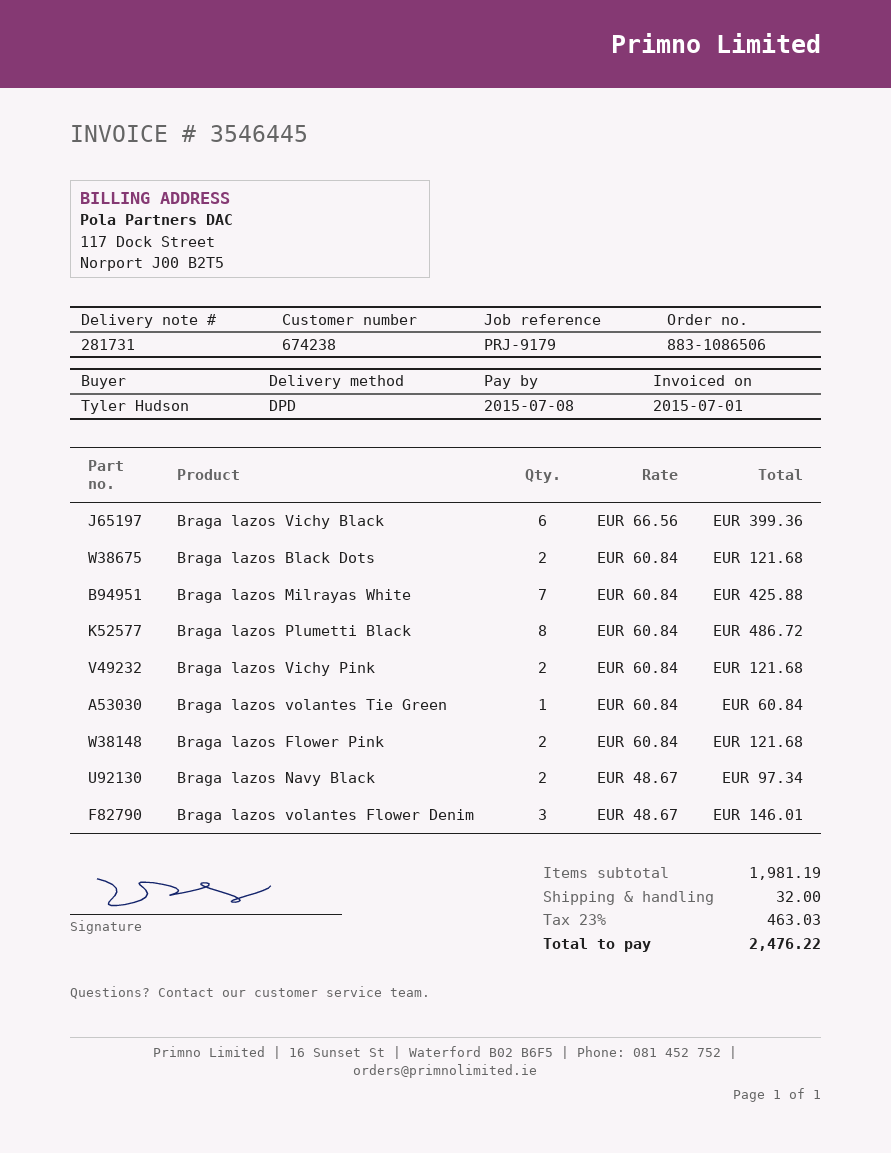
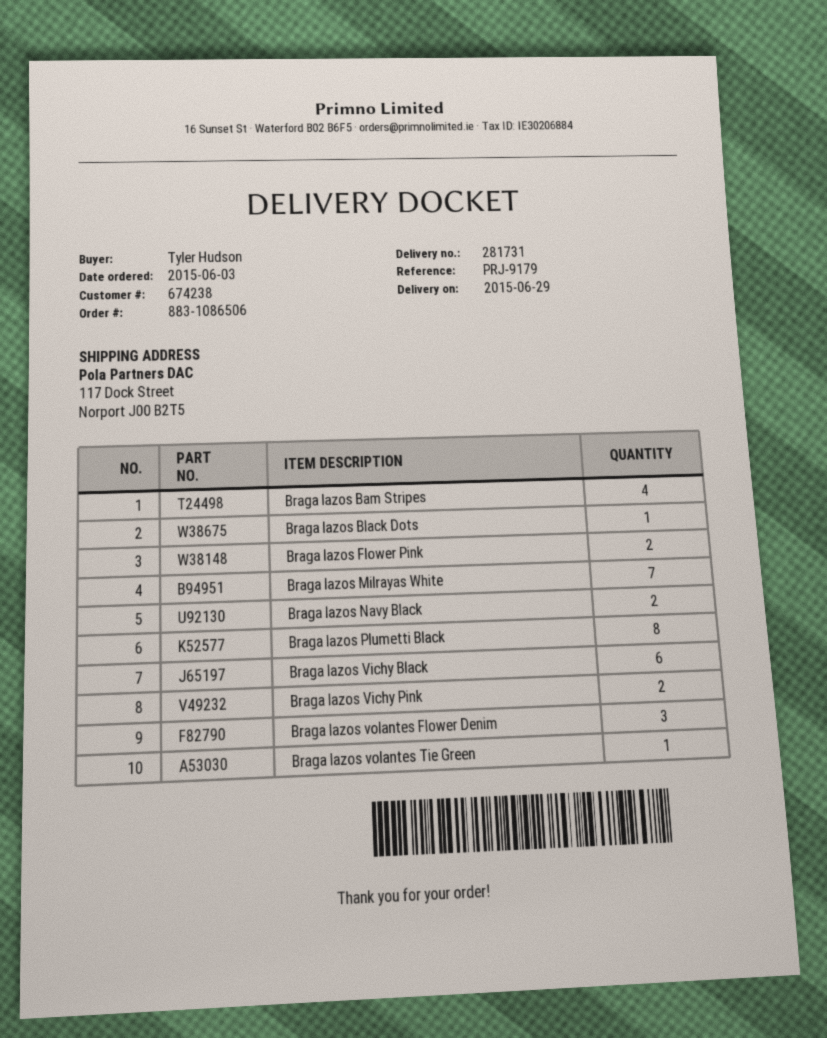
Braga lazos Black Dots: 2 -> 1
Braga lazos Bam Stripes: none -> 4

